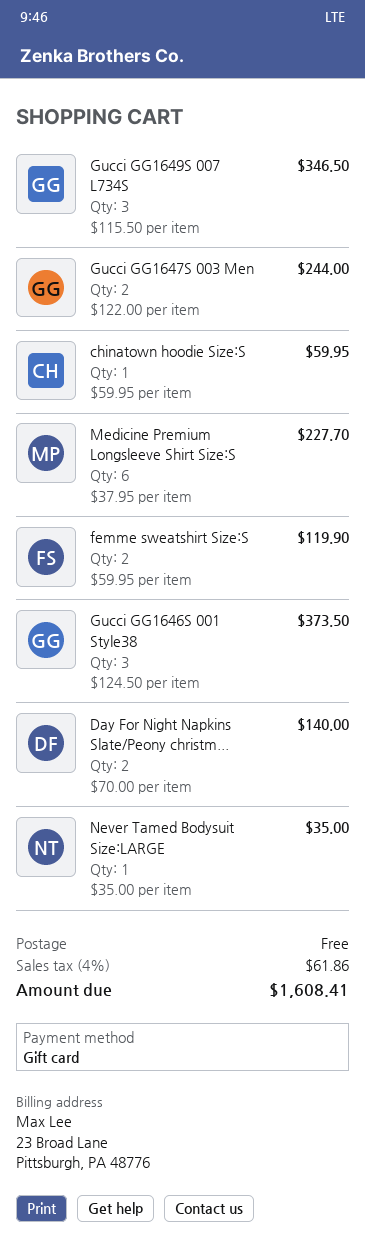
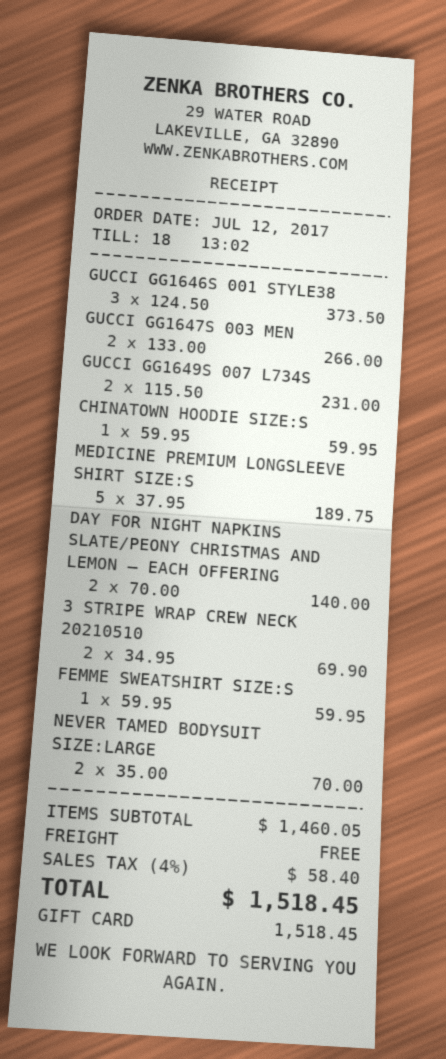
Gucci GG1649S 007 L734S: 3 x 115.50 = 346.50 -> 2 x 115.50 = 231.00
Gucci GG1647S 003 Men: 2 x 122.00 = 244.00 -> 2 x 133.00 = 266.00
Medicine Premium Longsleeve Shirt Size:S: 6 x 37.95 = 227.70 -> 5 x 37.95 = 189.75
femme sweatshirt Size:S: 2 x 59.95 = 119.90 -> 1 x 59.95 = 59.95
Never Tamed Bodysuit Size:LARGE: 1 x 35.00 = 35.00 -> 2 x 35.00 = 70.00
3 STRIPE WRAP CREW NECK 20210510: none -> 2 x 34.95 = 69.90
tax: 4% = 61.86 -> 4% = 58.40
total: 1608.41 -> 1518.45

